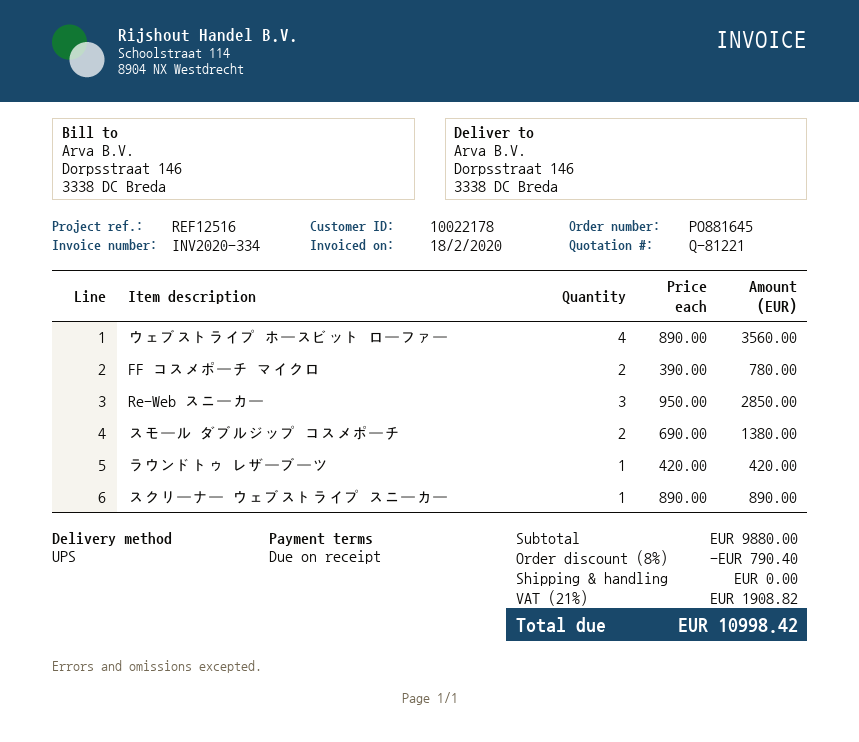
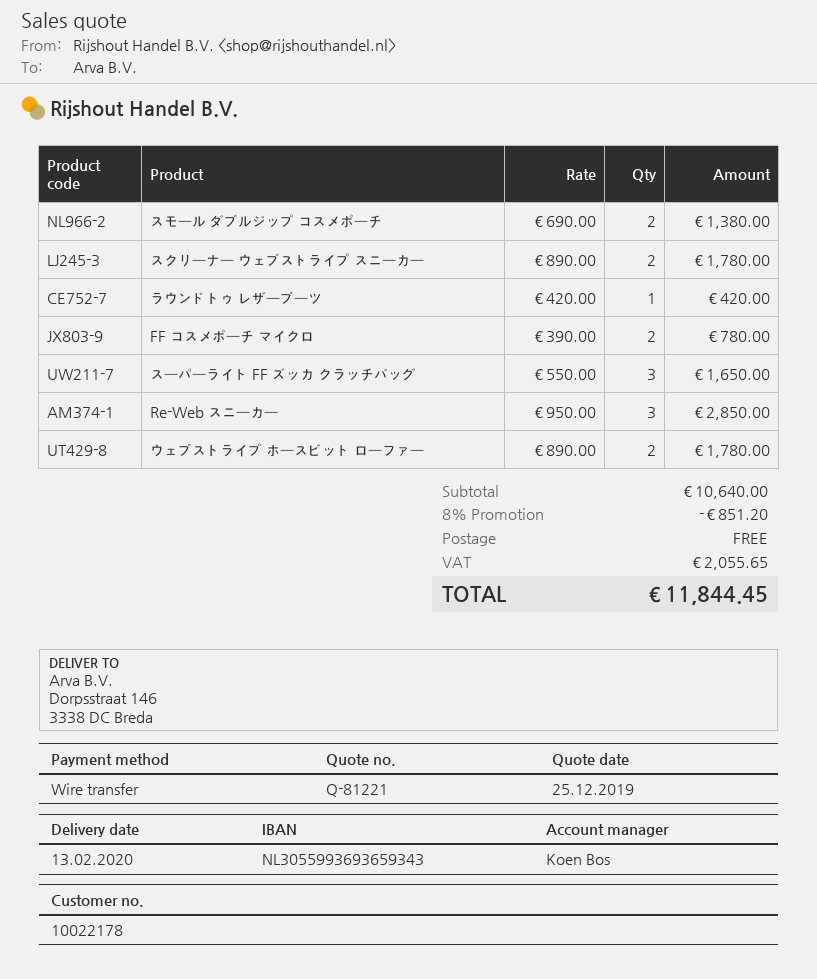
ウェブストライプ ホースビット ローファー: 4 x 890.00 = 3560.00 -> 2 x 890.00 = 1780.00
スクリーナー ウェブストライプ スニーカー: 1 x 890.00 = 890.00 -> 2 x 890.00 = 1780.00
スーパーライト FF ズッカ クラッチバッグ: none -> 3 x 550.00 = 1650.00
subtotal: 9880.00 -> 10640.00
discount: 8% = 790.40 -> 8% = 851.20
tax: 1908.82 -> 2055.65
total: 10998.42 -> 11844.45

